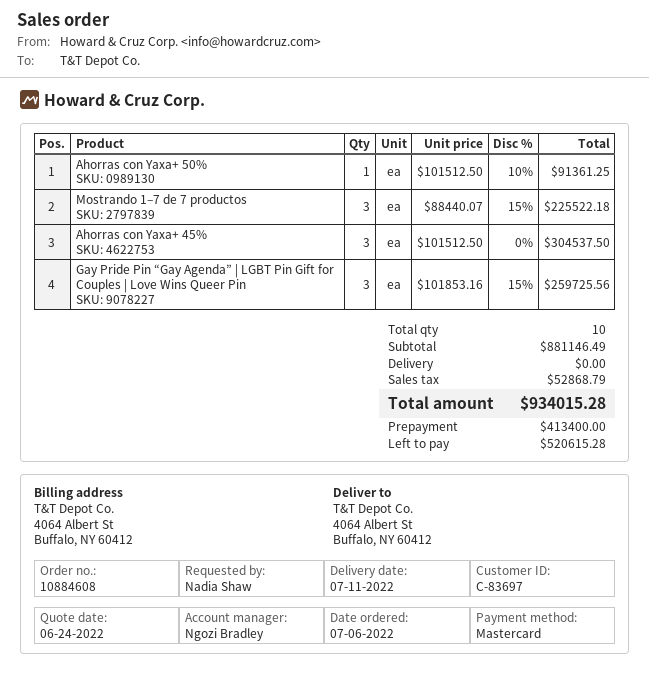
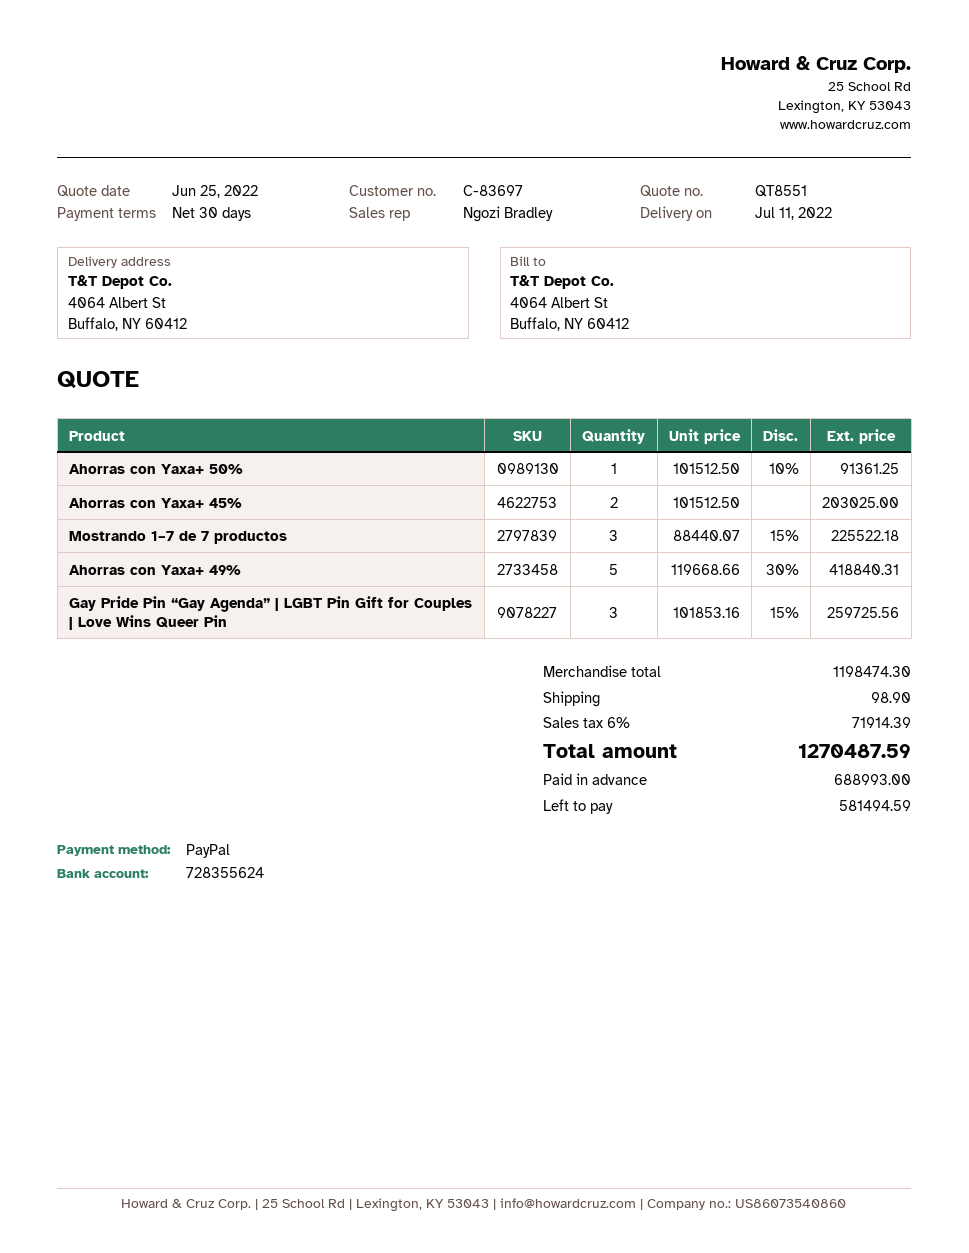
quote date: 2022-06-24 -> 2022-06-25
payment method: Mastercard -> PayPal
Ahorras con Yaxa+ 45%: 3 x 101512.50 = 304537.50 -> 2 x 101512.50 = 203025.00
Ahorras con Yaxa+ 49%: none -> 5 x 119668.66 - 30% = 418840.31
subtotal: 881146.49 -> 1198474.30
shipping: 0.00 -> 98.90
tax: 52868.79 -> 71914.39
total: 934015.28 -> 1270487.59
deposit: 413400.00 -> 688993.00
balance: 520615.28 -> 581494.59

